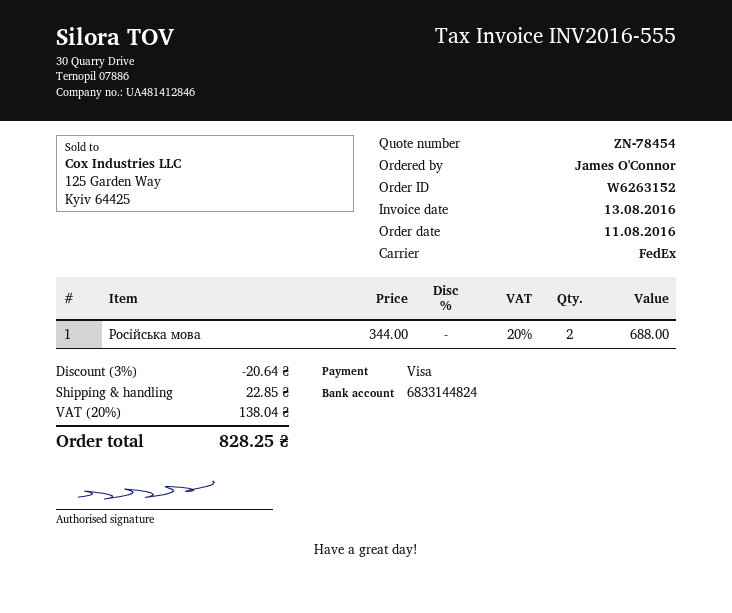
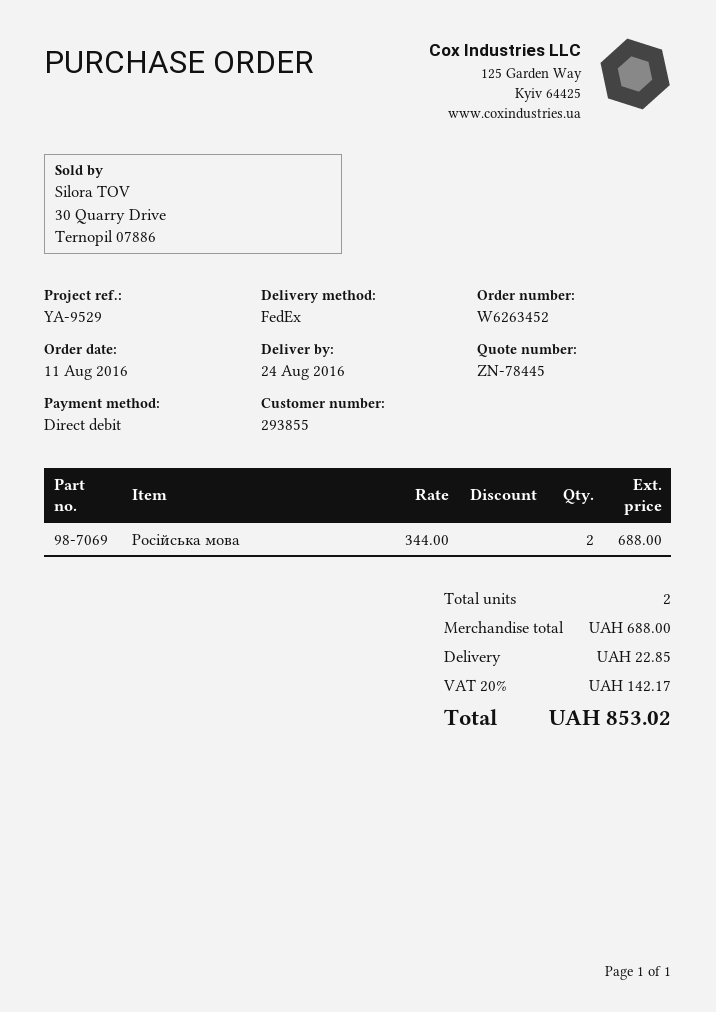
quote number: ZN-78454 -> ZN-78445
order number: W6263152 -> W6263452
payment method: Visa -> direct debit
discount: 3% = 20.64 -> none
tax: 20% = 138.04 -> 20% = 142.17
total: 828.25 -> 853.02

